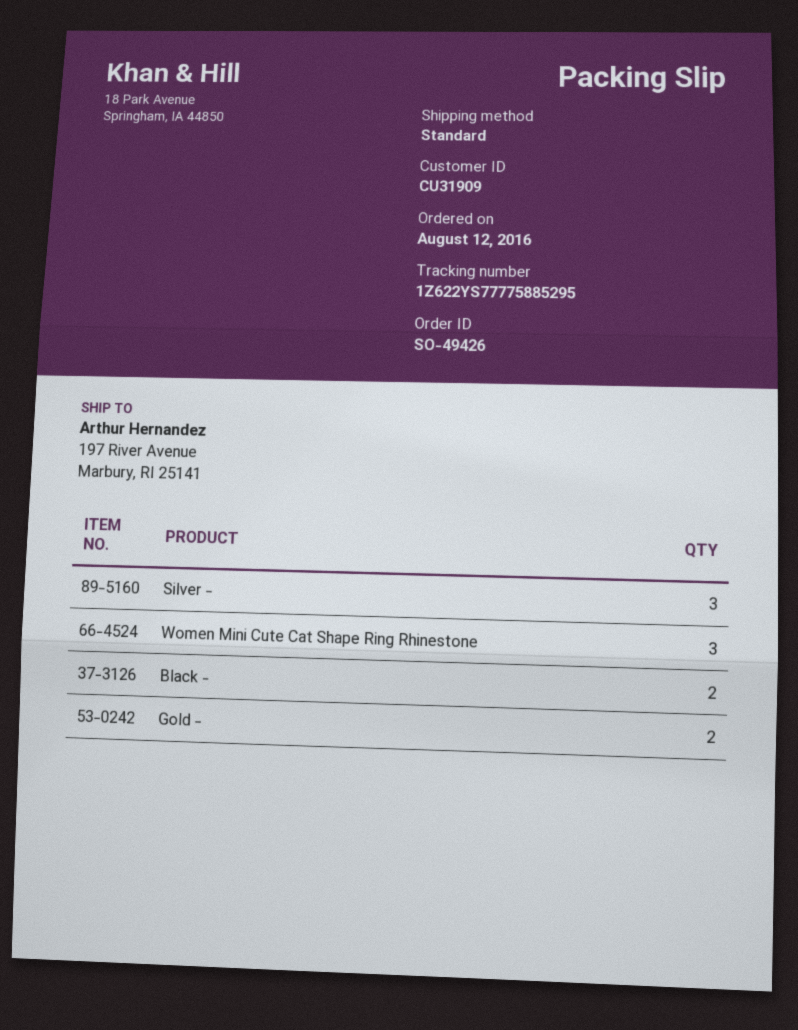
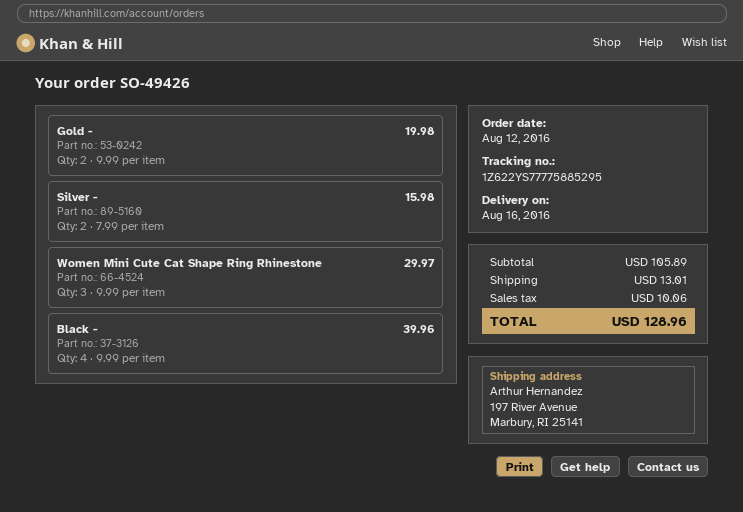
Silver -: 3 -> 2
Black -: 2 -> 4

